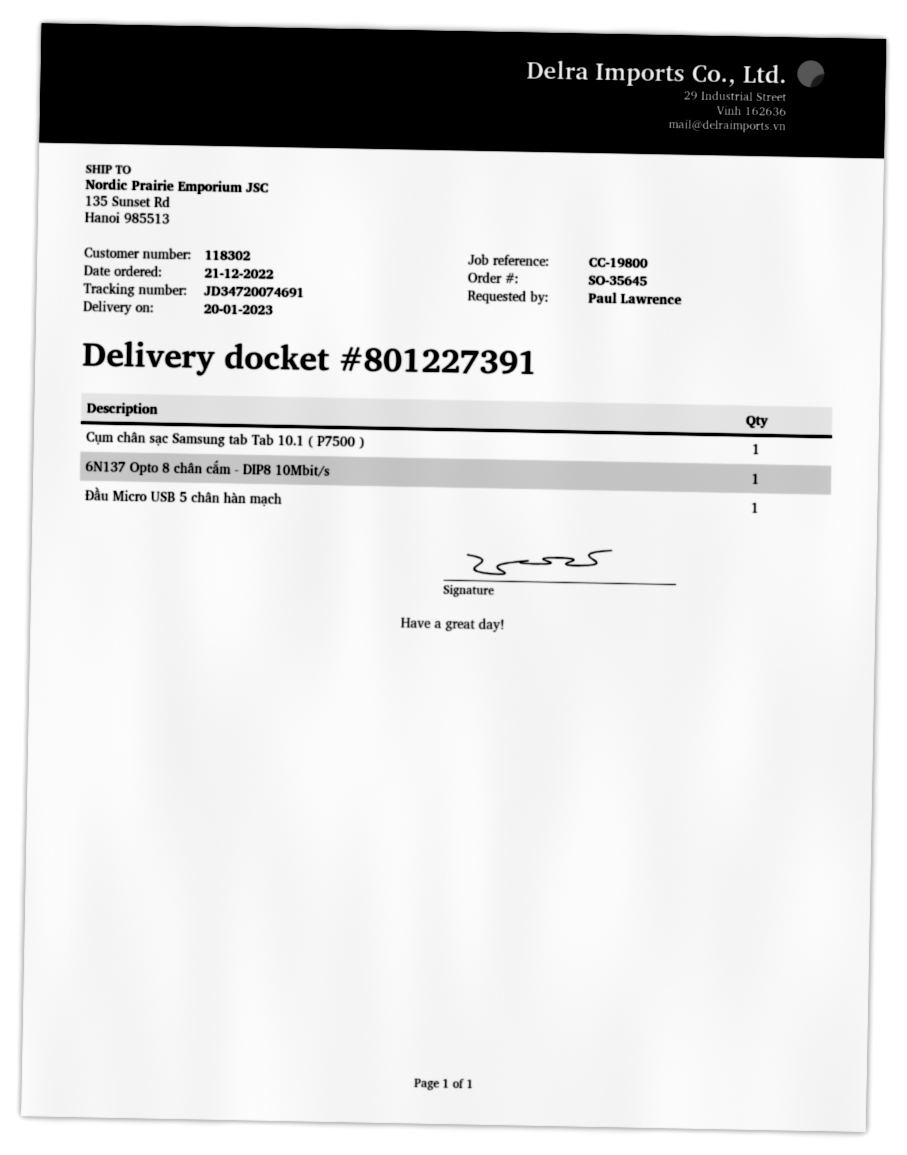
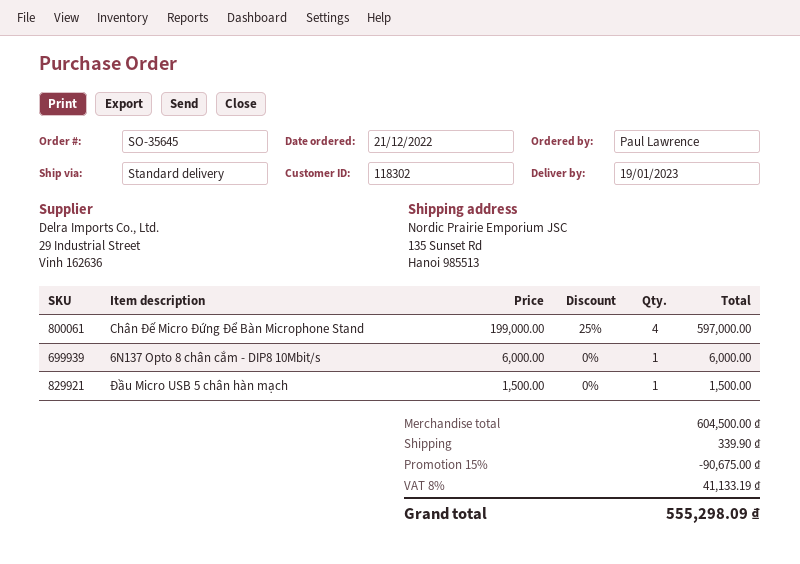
delivery date: 2023-01-20 -> 2023-01-19
Cụm chân sạc Samsung tab Tab 10.1 ( P7500 ): 1 -> none
Chân Đế Micro Đứng Để Bàn Microphone Stand: none -> 4

